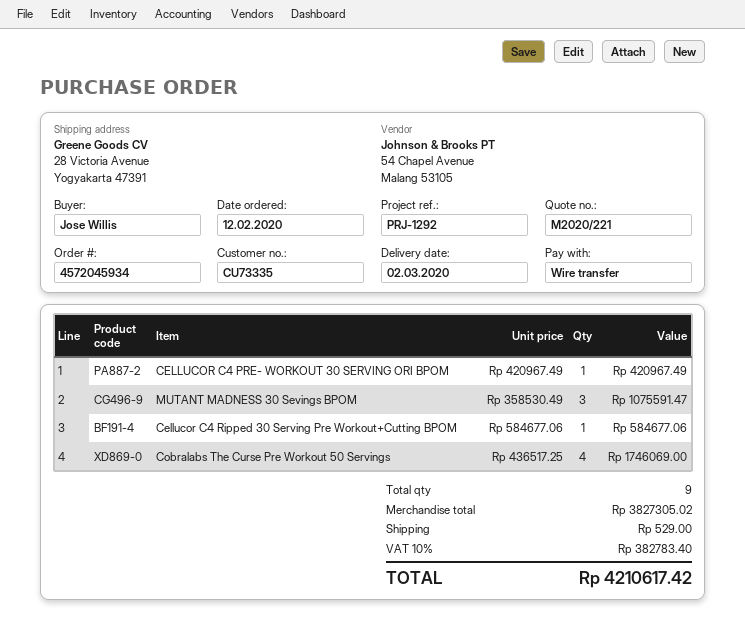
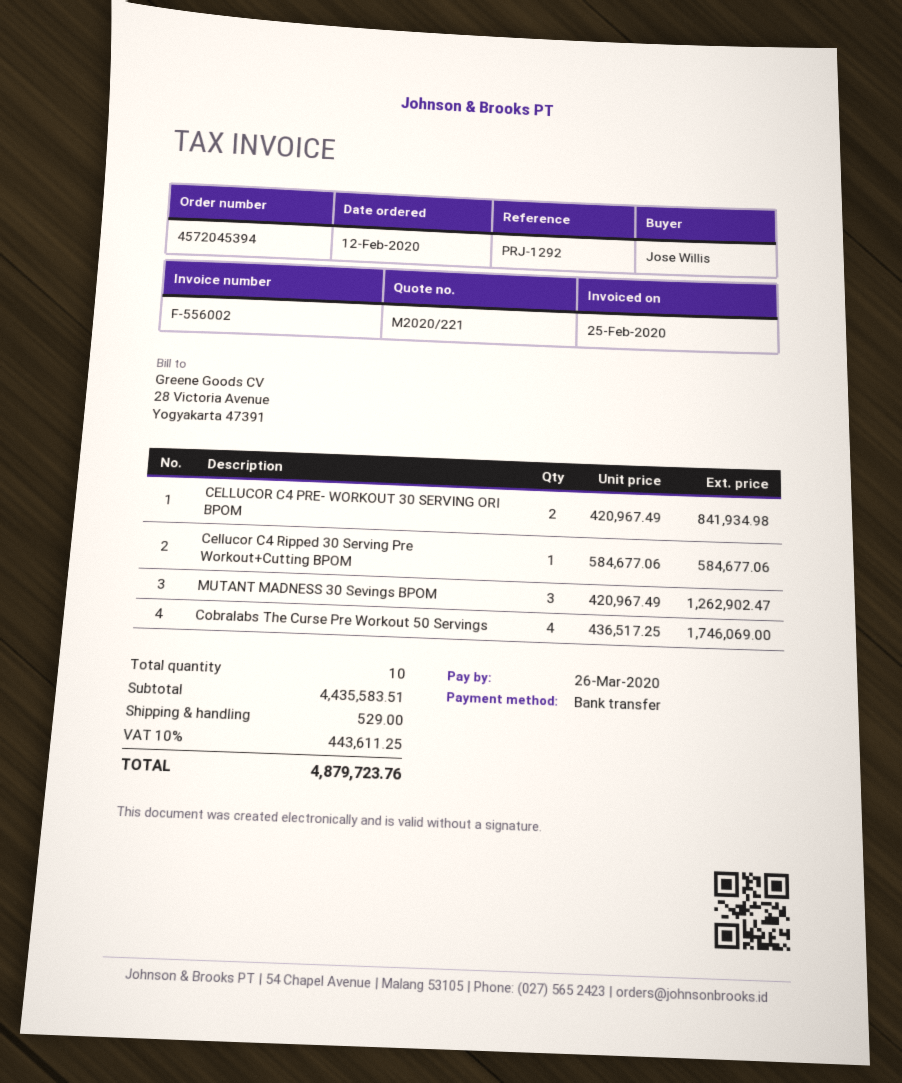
order number: 4572045934 -> 4572045394
CELLUCOR C4 PRE- WORKOUT 30 SERVING ORI BPOM: 1 x 420967.49 = 420967.49 -> 2 x 420967.49 = 841934.98
MUTANT MADNESS 30 Sevings BPOM: 3 x 358530.49 = 1075591.47 -> 3 x 420967.49 = 1262902.47
total quantity: 9 -> 10
subtotal: 3827305.02 -> 4435583.51
tax: 10% = 382783.40 -> 10% = 443611.25
total: 4210617.42 -> 4879723.76

